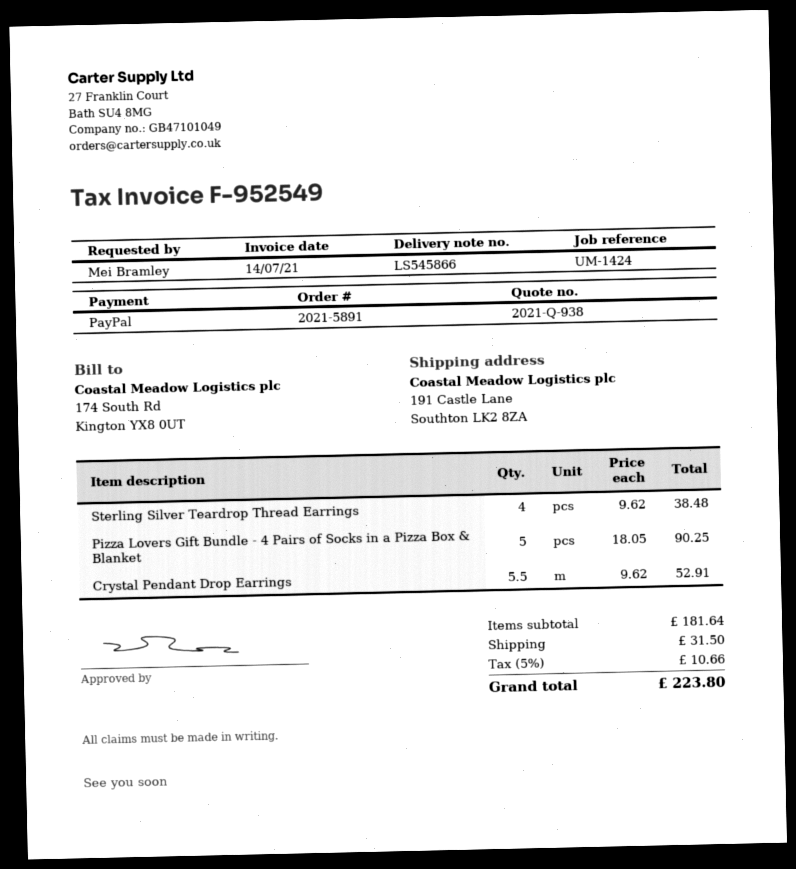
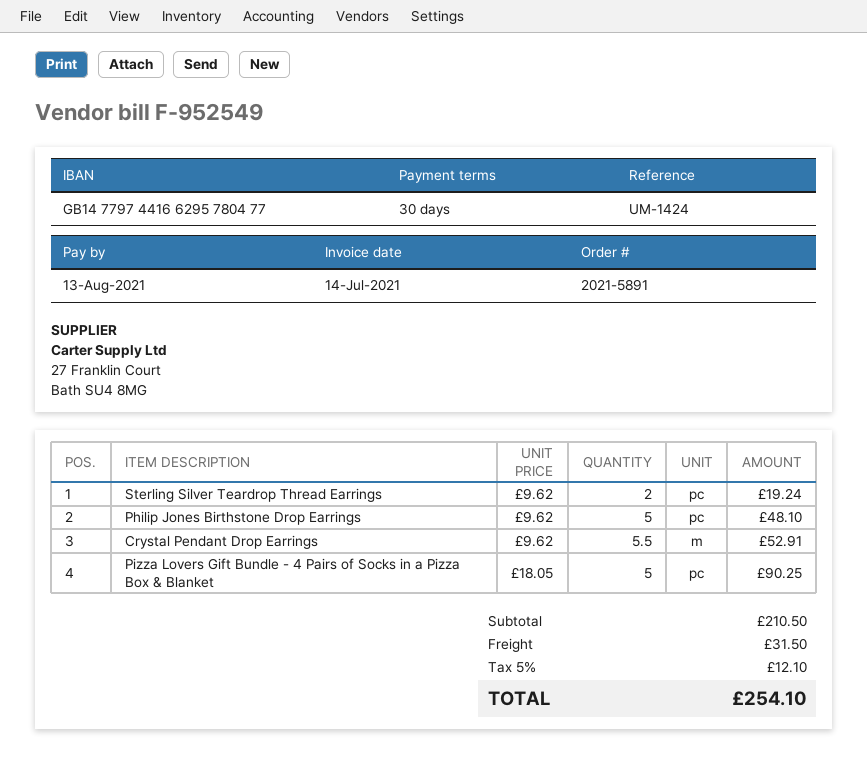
Sterling Silver Teardrop Thread Earrings: 4 x 9.62 = 38.48 -> 2 x 9.62 = 19.24
Philip Jones Birthstone Drop Earrings: none -> 5 x 9.62 = 48.10
subtotal: 181.64 -> 210.50
tax: 5% = 10.66 -> 5% = 12.10
total: 223.80 -> 254.10

